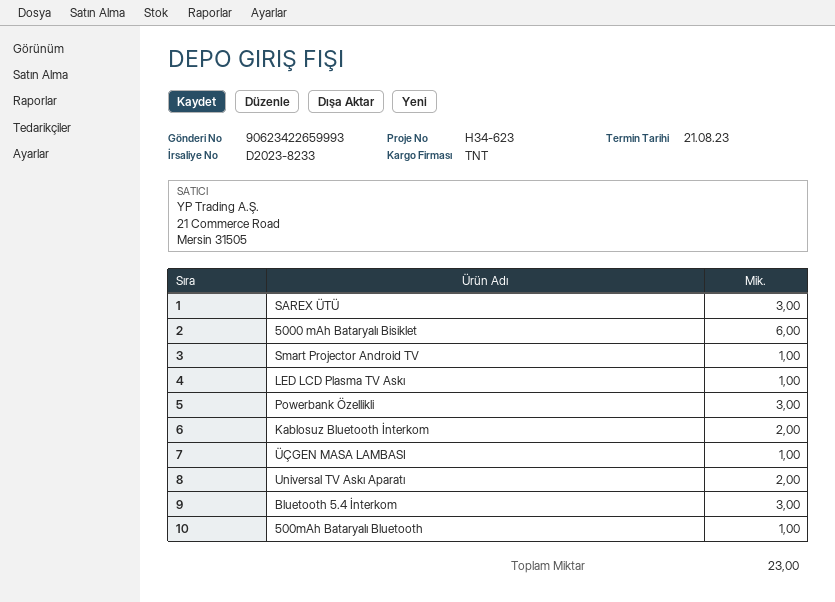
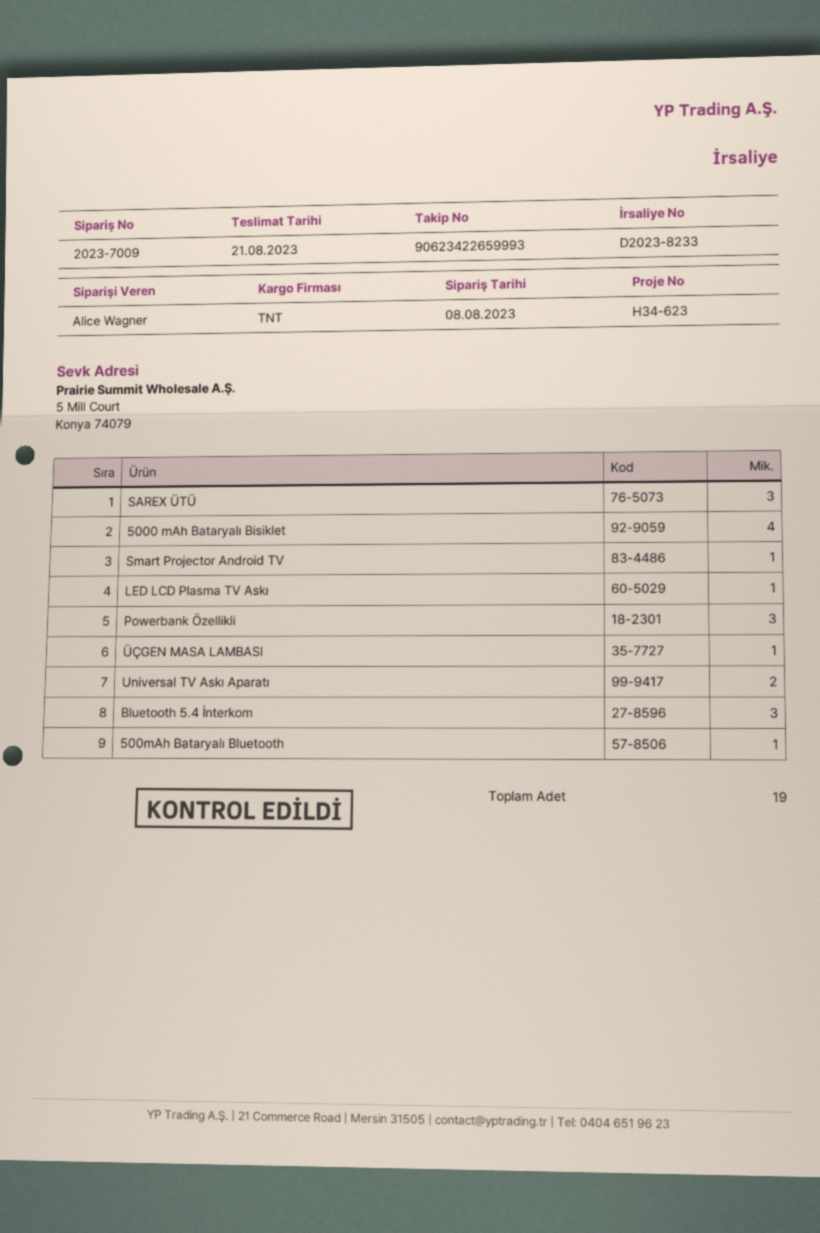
5000 mAh Bataryalı Bisiklet: 6 -> 4
Kablosuz Bluetooth İnterkom: 2 -> none
total quantity: 23 -> 19

